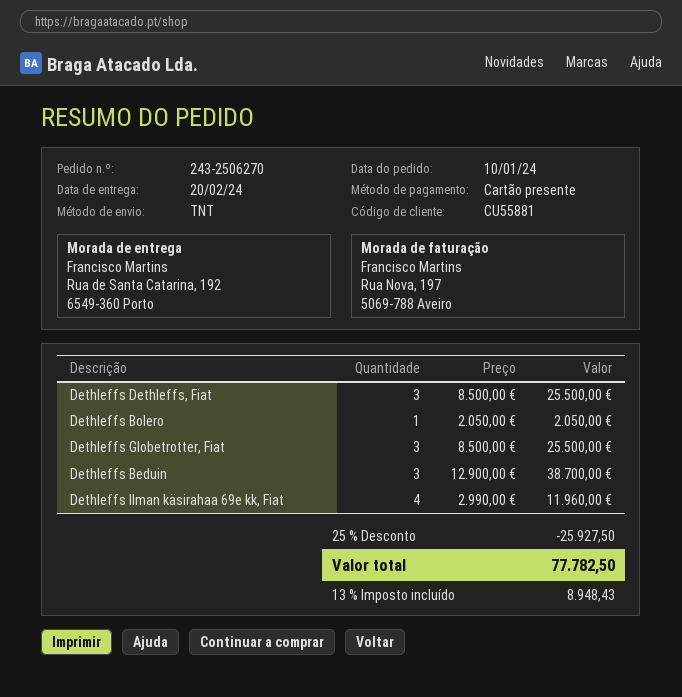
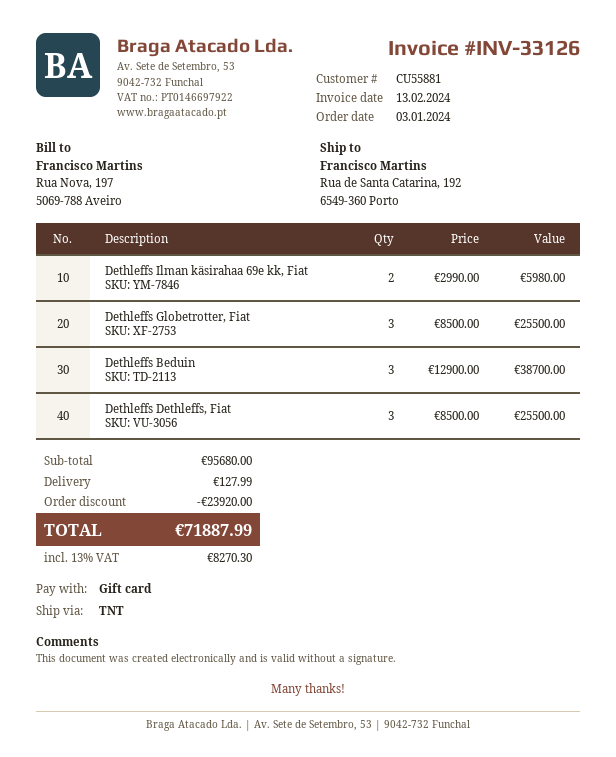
order date: 2024-01-10 -> 2024-01-03
Dethleffs Bolero: 1 x 2050.00 = 2050.00 -> none
Dethleffs Ilman käsirahaa 69e kk, Fiat: 4 x 2990.00 = 11960.00 -> 2 x 2990.00 = 5980.00
discount: 25927.50 -> 23920.00
shipping: none -> 127.99
tax: 13% = 8948.43 -> 13% = 8270.30
total: 77782.50 -> 71887.99

